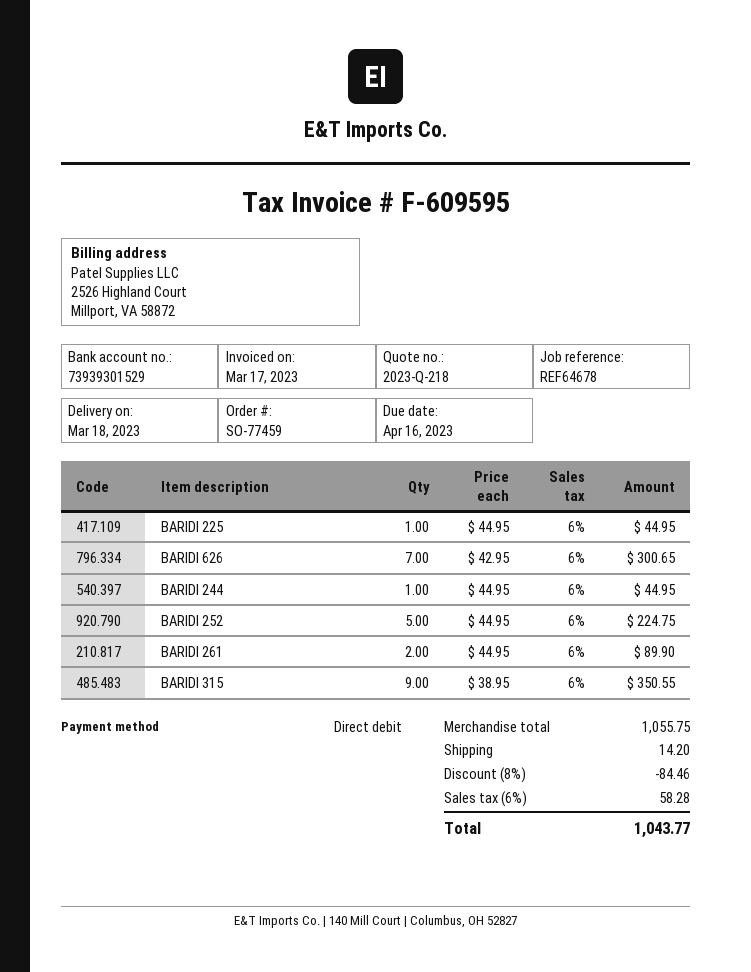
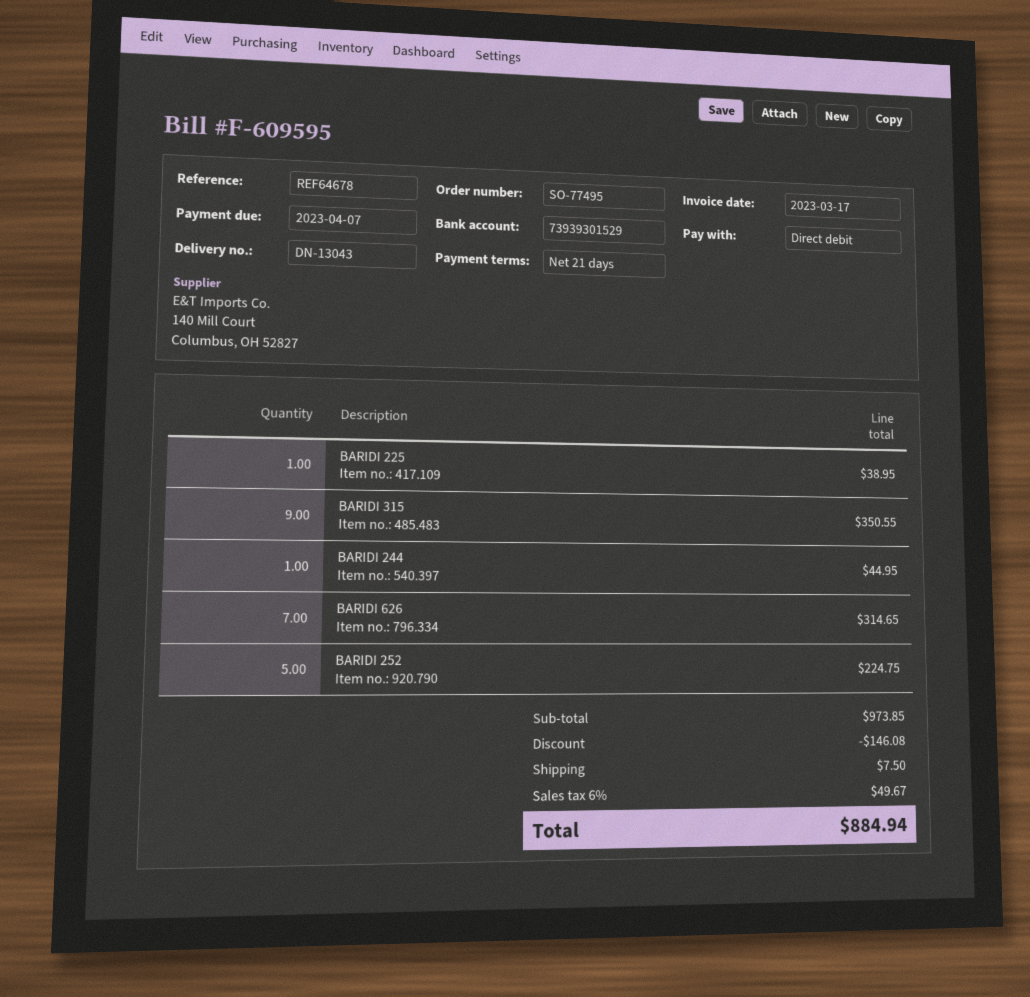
order number: SO-77459 -> SO-77495
due date: 2023-04-16 -> 2023-04-07
BARIDI 225: 1 for 44.95 -> 1 for 38.95
BARIDI 626: 7 for 300.65 -> 7 for 314.65
BARIDI 261: 2 for 89.90 -> none
subtotal: 1055.75 -> 973.85
discount: 84.46 -> 146.08
shipping: 14.20 -> 7.50
tax: 6% = 58.28 -> 6% = 49.67
total: 1043.77 -> 884.94

